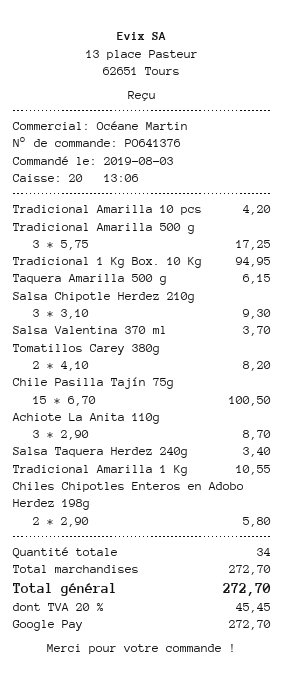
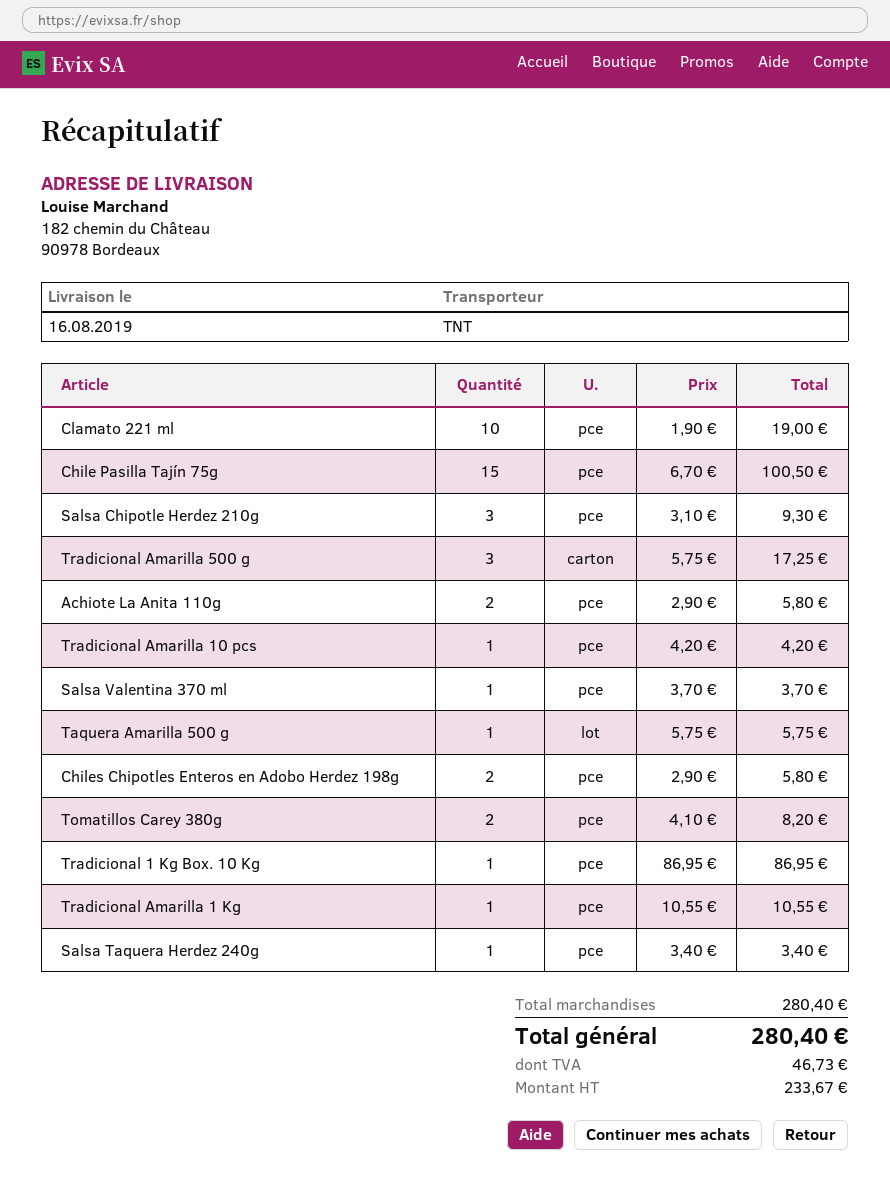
Tradicional 1 Kg Box. 10 Kg: 1 x 94.95 = 94.95 -> 1 x 86.95 = 86.95
Taquera Amarilla 500 g: 1 x 6.15 = 6.15 -> 1 x 5.75 = 5.75
Achiote La Anita 110g: 3 x 2.90 = 8.70 -> 2 x 2.90 = 5.80
Clamato 221 ml: none -> 10 x 1.90 = 19.00
subtotal: 272.70 -> 280.40
tax: 45.45 -> 46.73
total: 272.70 -> 280.40

